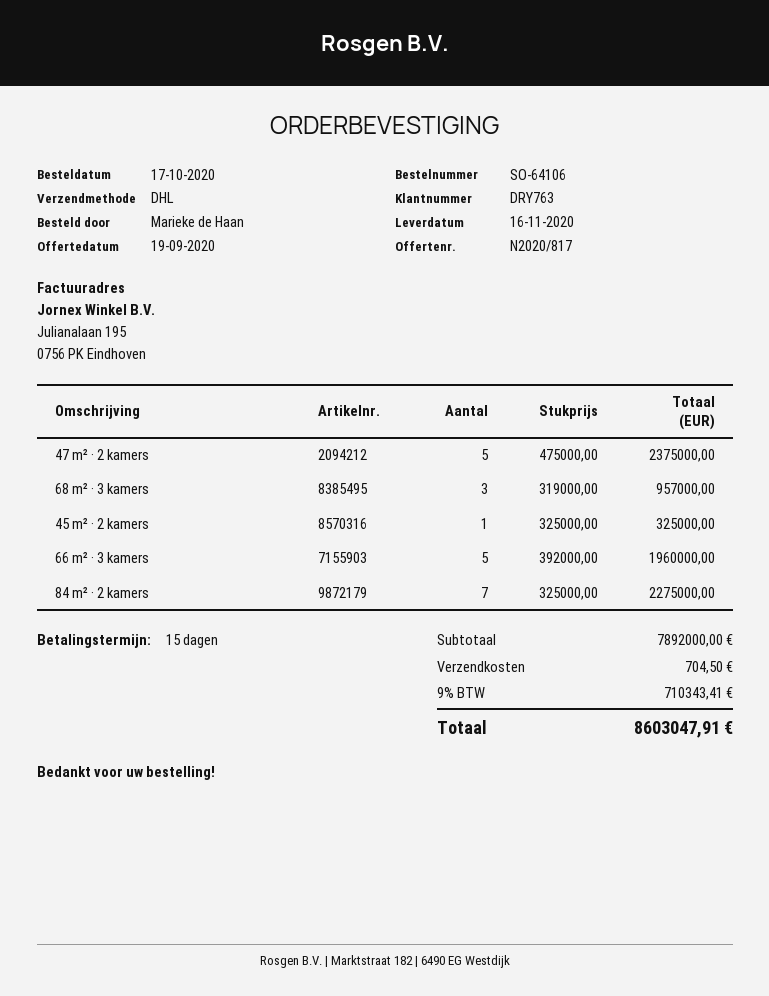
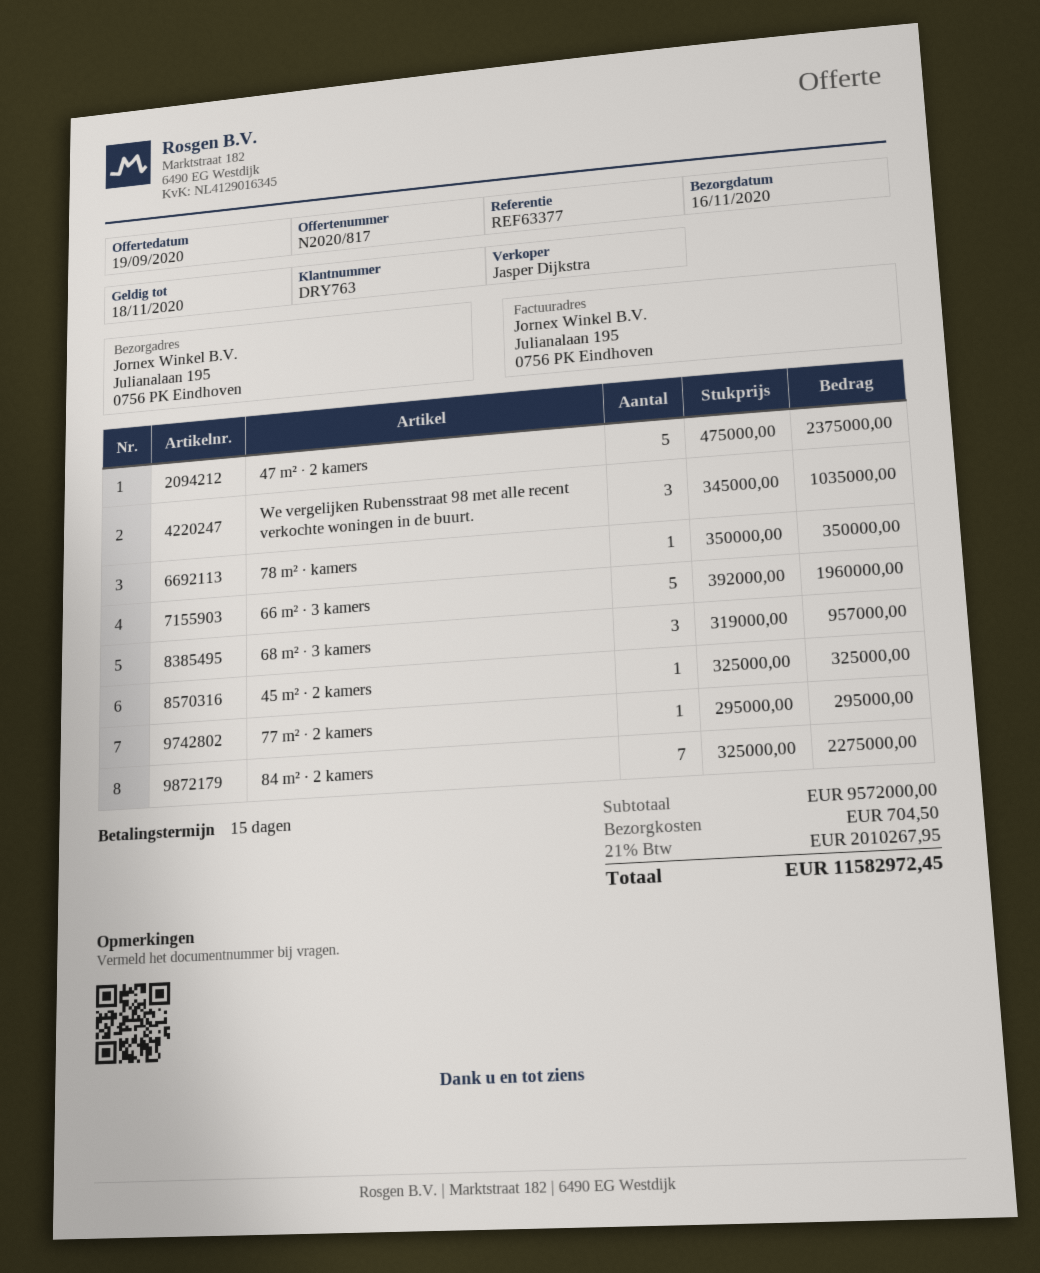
We vergelijken Rubensstraat 98 met alle recent verkochte woningen in de buurt.: none -> 3 x 345000.00 = 1035000.00
78 m² · kamers: none -> 1 x 350000.00 = 350000.00
77 m² · 2 kamers: none -> 1 x 295000.00 = 295000.00
subtotal: 7892000.00 -> 9572000.00
tax: 9% = 710343.41 -> 21% = 2010267.95
total: 8603047.91 -> 11582972.45

